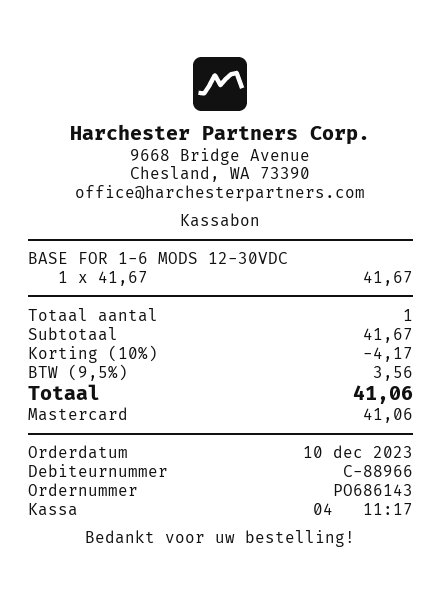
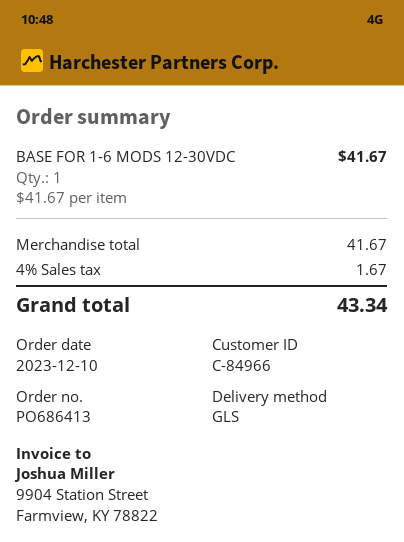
order number: PO686143 -> PO686413
customer number: C-88966 -> C-84966
discount: 10% = 4.17 -> none
tax: 9.5% = 3.56 -> 4% = 1.67
total: 41.06 -> 43.34

